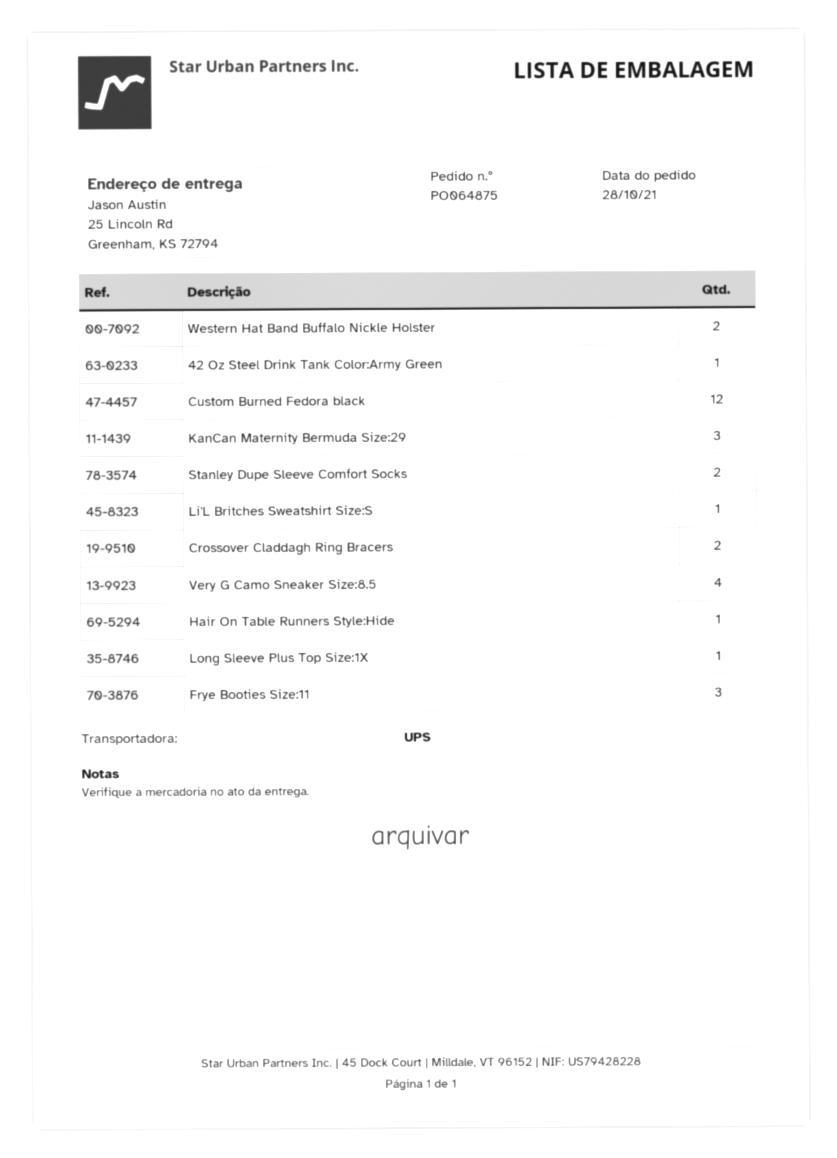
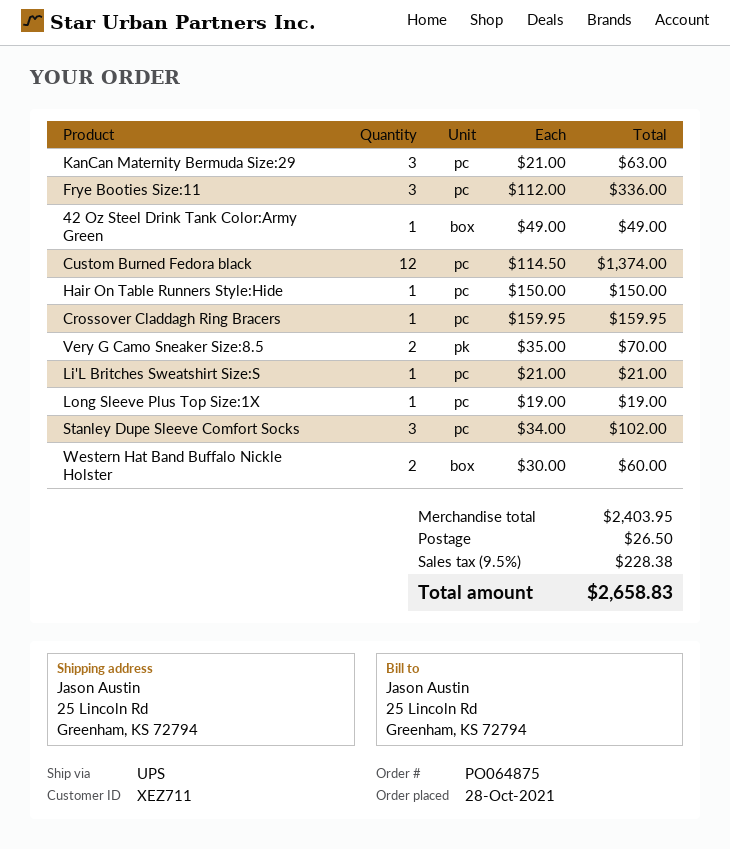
Stanley Dupe Sleeve Comfort Socks: 2 -> 3
Crossover Claddagh Ring Bracers: 2 -> 1
Very G Camo Sneaker Size:8.5: 4 -> 2

